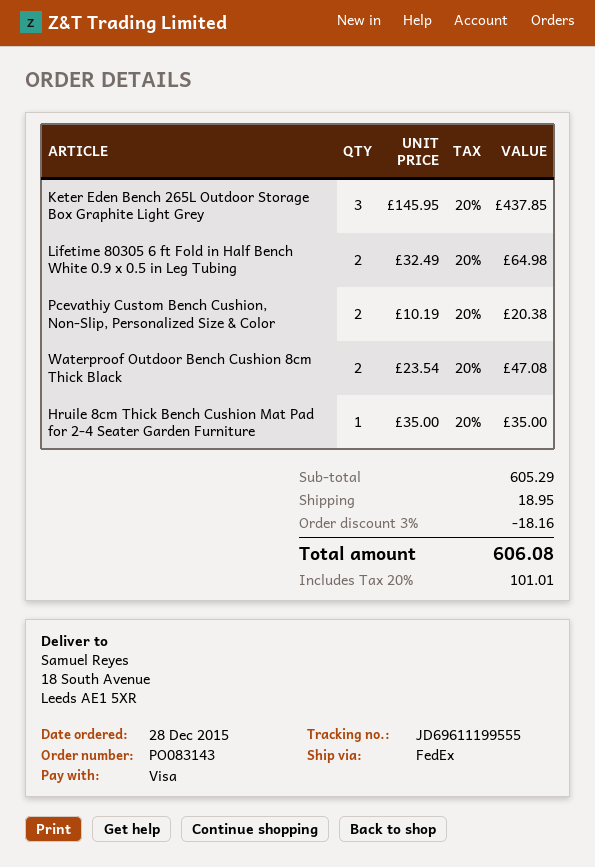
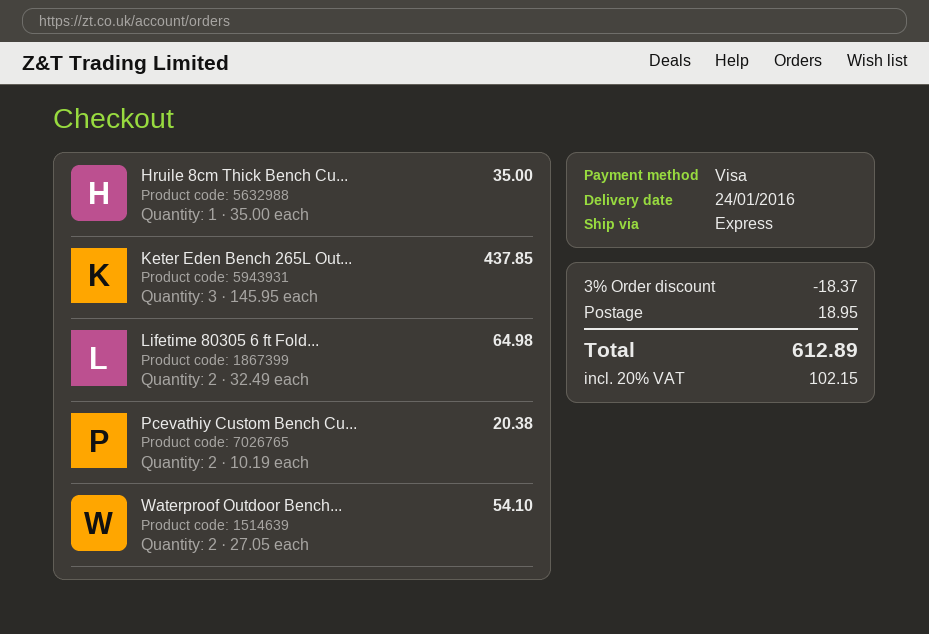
shipping method: FedEx -> express
Waterproof Outdoor Bench Cushion 8cm Thick Black: 2 x 23.54 = 47.08 -> 2 x 27.05 = 54.10
discount: 3% = 18.16 -> 3% = 18.37
tax: 20% = 101.01 -> 20% = 102.15
total: 606.08 -> 612.89

